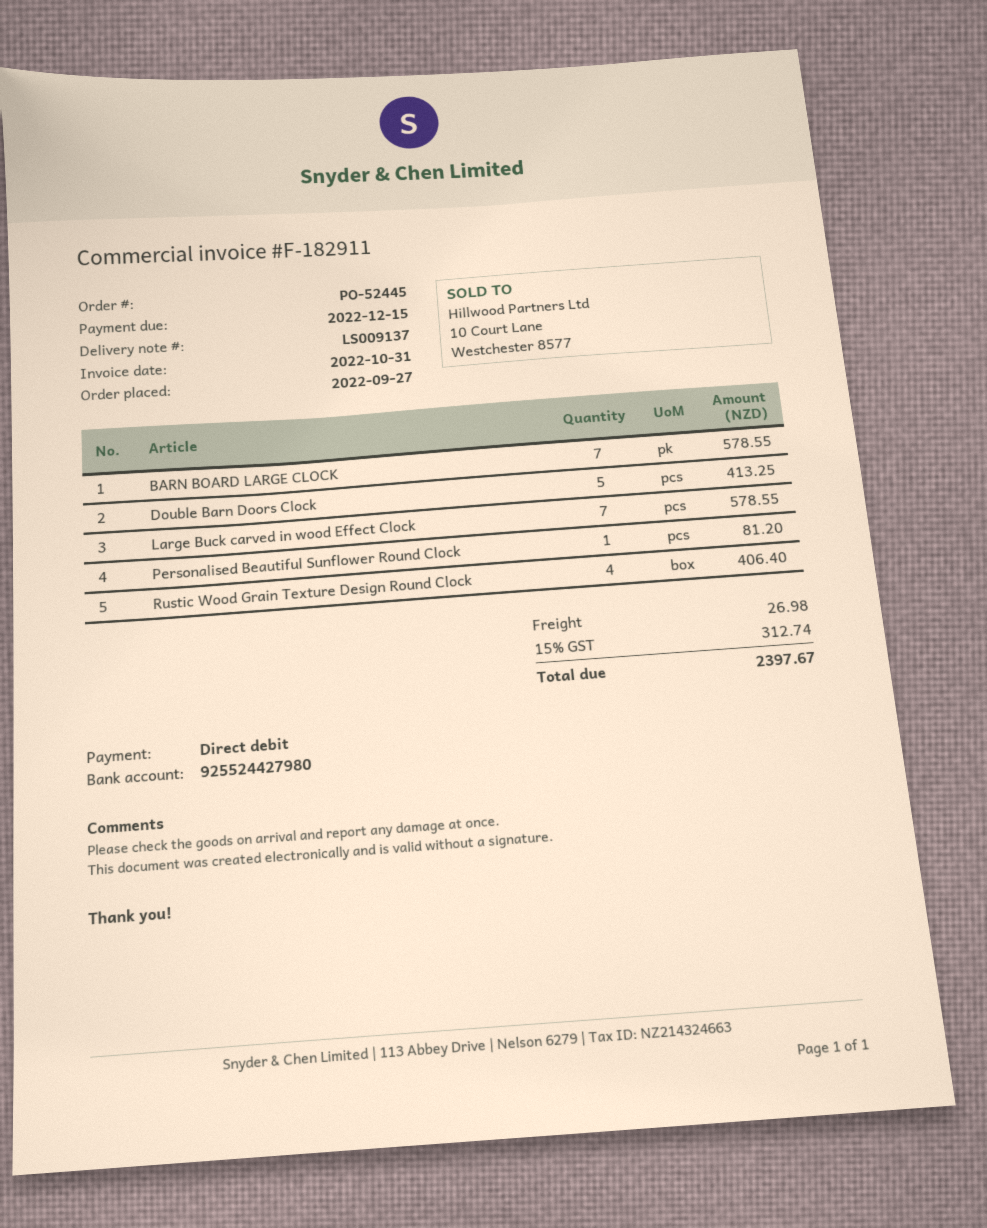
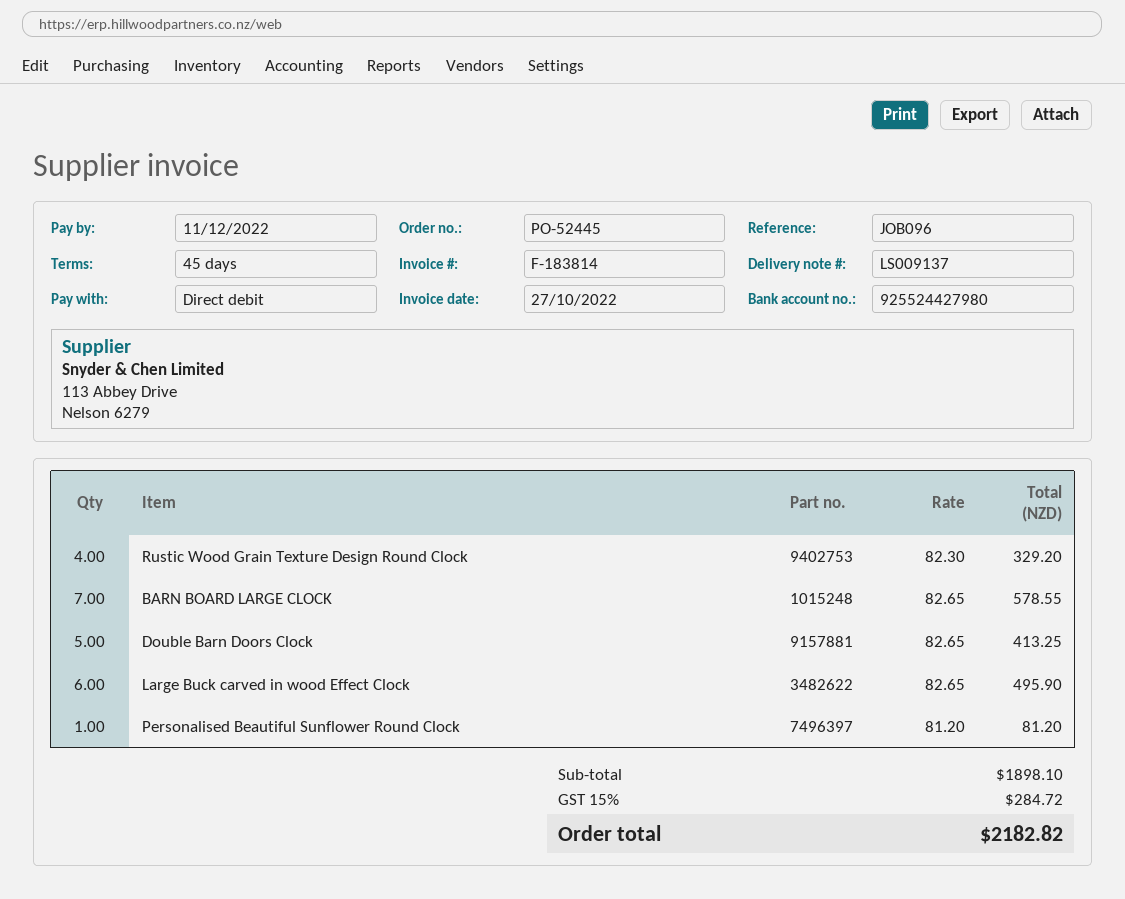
invoice number: F-182911 -> F-183814
invoice date: 2022-10-31 -> 2022-10-27
due date: 2022-12-15 -> 2022-12-11
Large Buck carved in wood Effect Clock: 7 for 578.55 -> 6 for 495.90
Rustic Wood Grain Texture Design Round Clock: 4 for 406.40 -> 4 for 329.20
shipping: 26.98 -> none
tax: 15% = 312.74 -> 15% = 284.72
total: 2397.67 -> 2182.82

